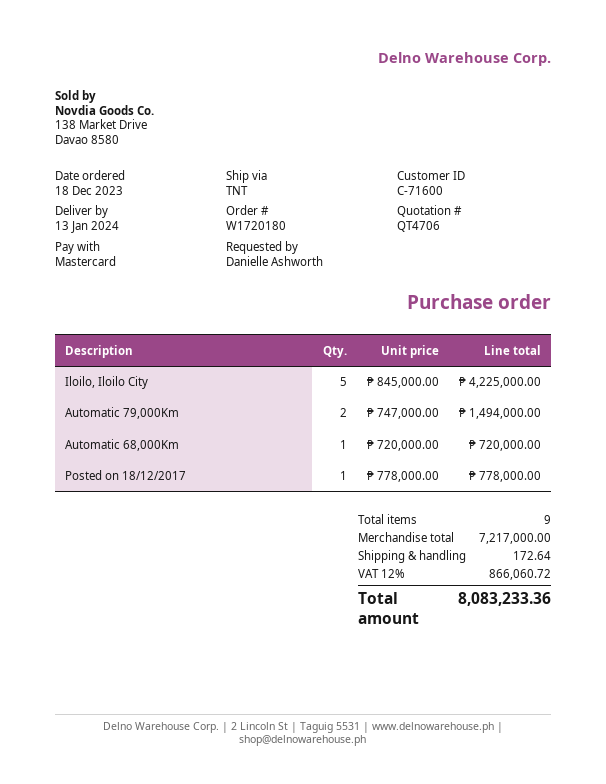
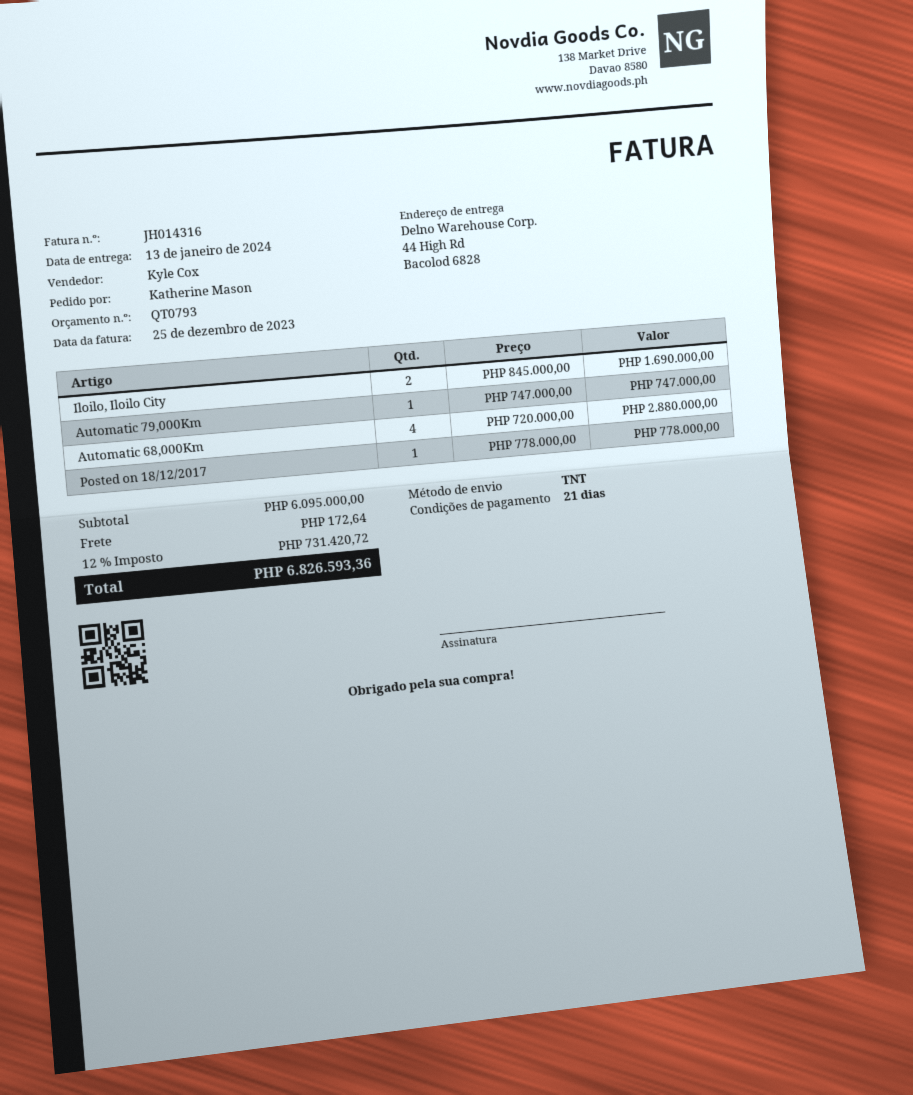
quote number: QT4706 -> QT0793
ordered by: Danielle Ashworth -> Katherine Mason
Iloilo, Iloilo City: 5 x 845000.00 = 4225000.00 -> 2 x 845000.00 = 1690000.00
Automatic 79,000Km: 2 x 747000.00 = 1494000.00 -> 1 x 747000.00 = 747000.00
Automatic 68,000Km: 1 x 720000.00 = 720000.00 -> 4 x 720000.00 = 2880000.00
subtotal: 7217000.00 -> 6095000.00
tax: 12% = 866060.72 -> 12% = 731420.72
total: 8083233.36 -> 6826593.36

